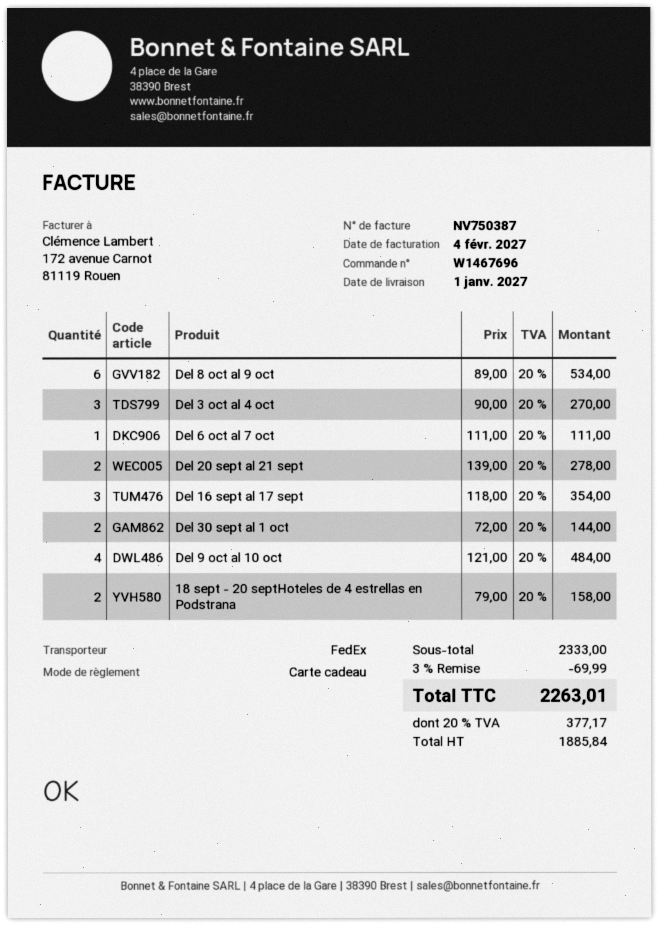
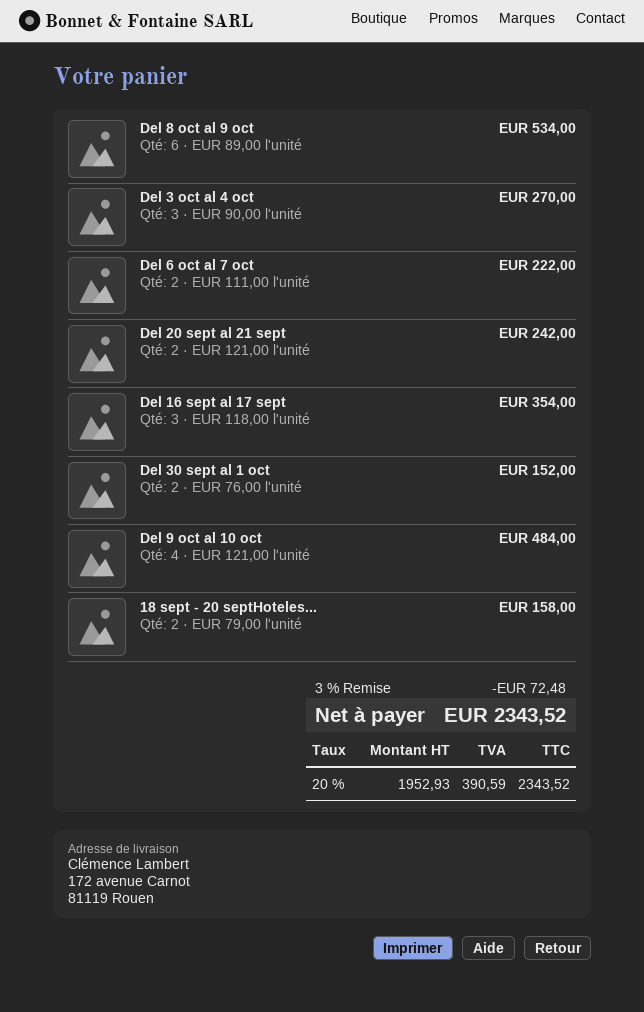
Del 6 oct al 7 oct: 1 x 111.00 = 111.00 -> 2 x 111.00 = 222.00
Del 20 sept al 21 sept: 2 x 139.00 = 278.00 -> 2 x 121.00 = 242.00
Del 30 sept al 1 oct: 2 x 72.00 = 144.00 -> 2 x 76.00 = 152.00
discount: 3% = 69.99 -> 3% = 72.48
net: 1885.84 -> 1952.93
tax: 20% = 377.17 -> 20% = 390.59
total: 2263.01 -> 2343.52

